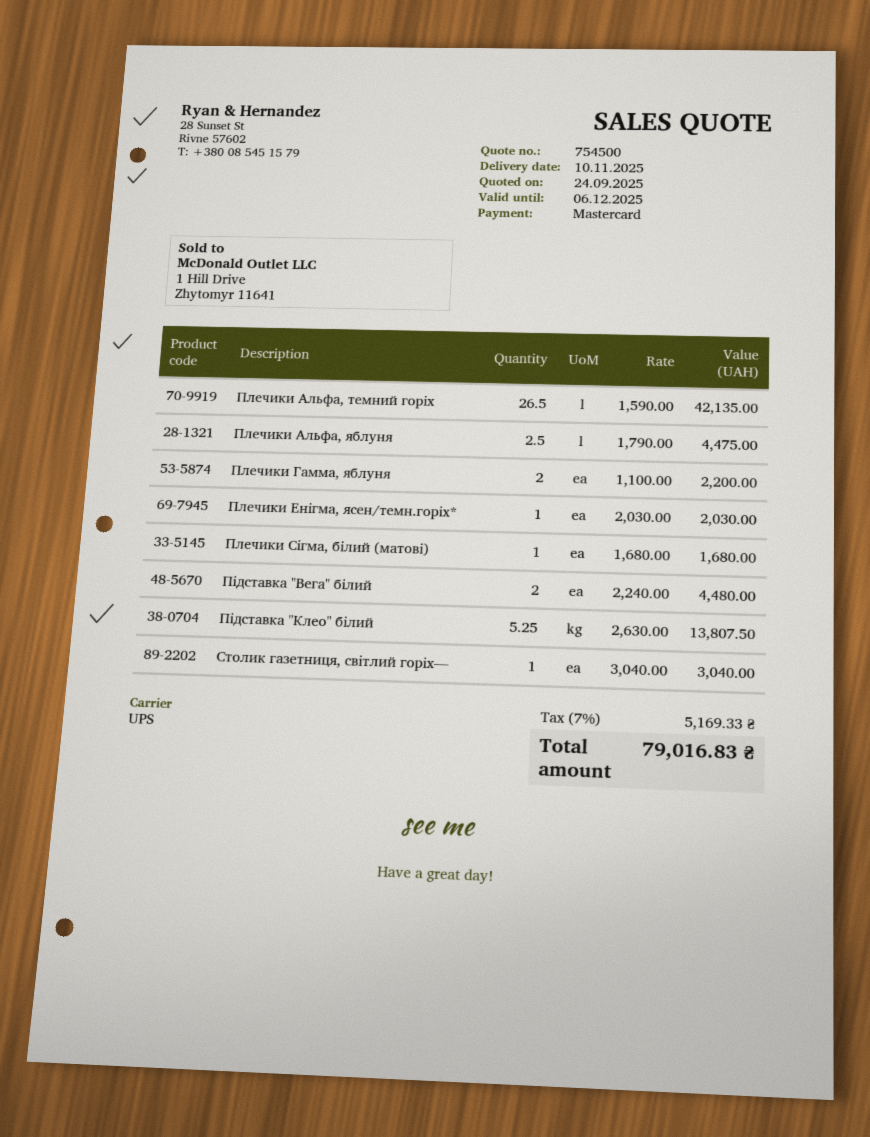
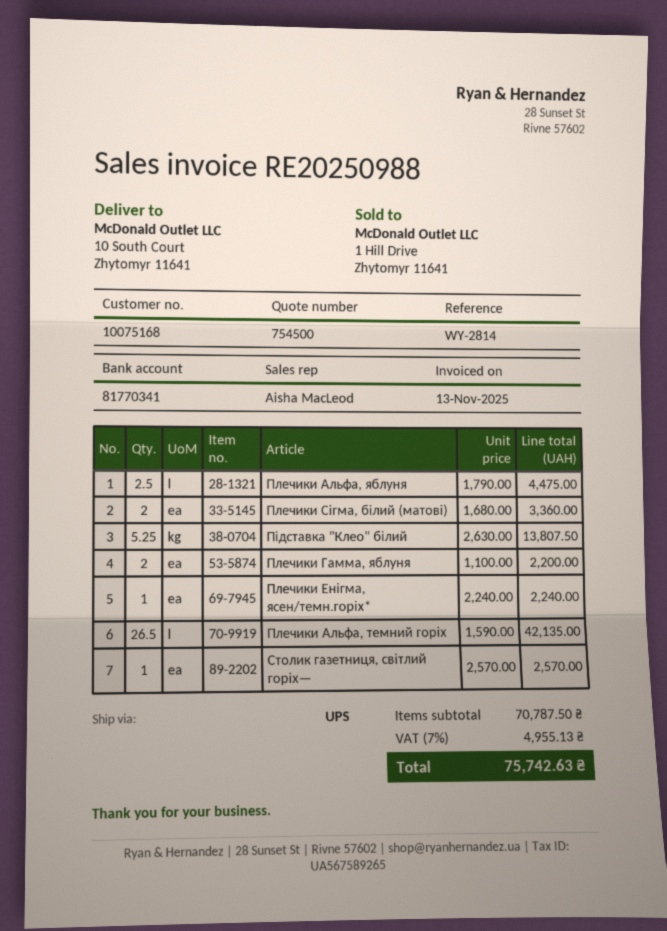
Плечики Енігма, ясен/темн.горіх*: 1 x 2030.00 = 2030.00 -> 1 x 2240.00 = 2240.00
Плечики Сігма, білий (матові): 1 x 1680.00 = 1680.00 -> 2 x 1680.00 = 3360.00
Підставка "Вега" білий: 2 x 2240.00 = 4480.00 -> none
Столик газетниця, світлий горіх—: 1 x 3040.00 = 3040.00 -> 1 x 2570.00 = 2570.00
tax: 7% = 5169.33 -> 7% = 4955.13
total: 79016.83 -> 75742.63

